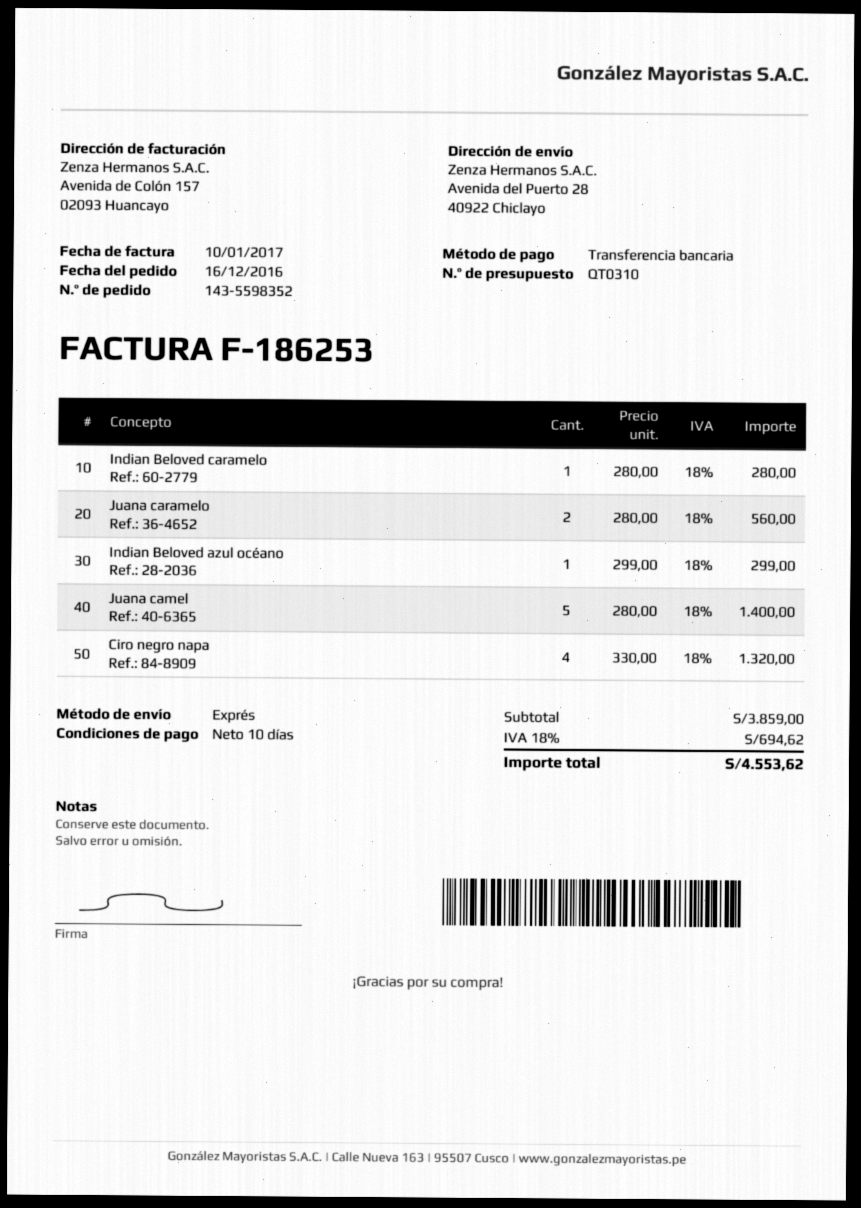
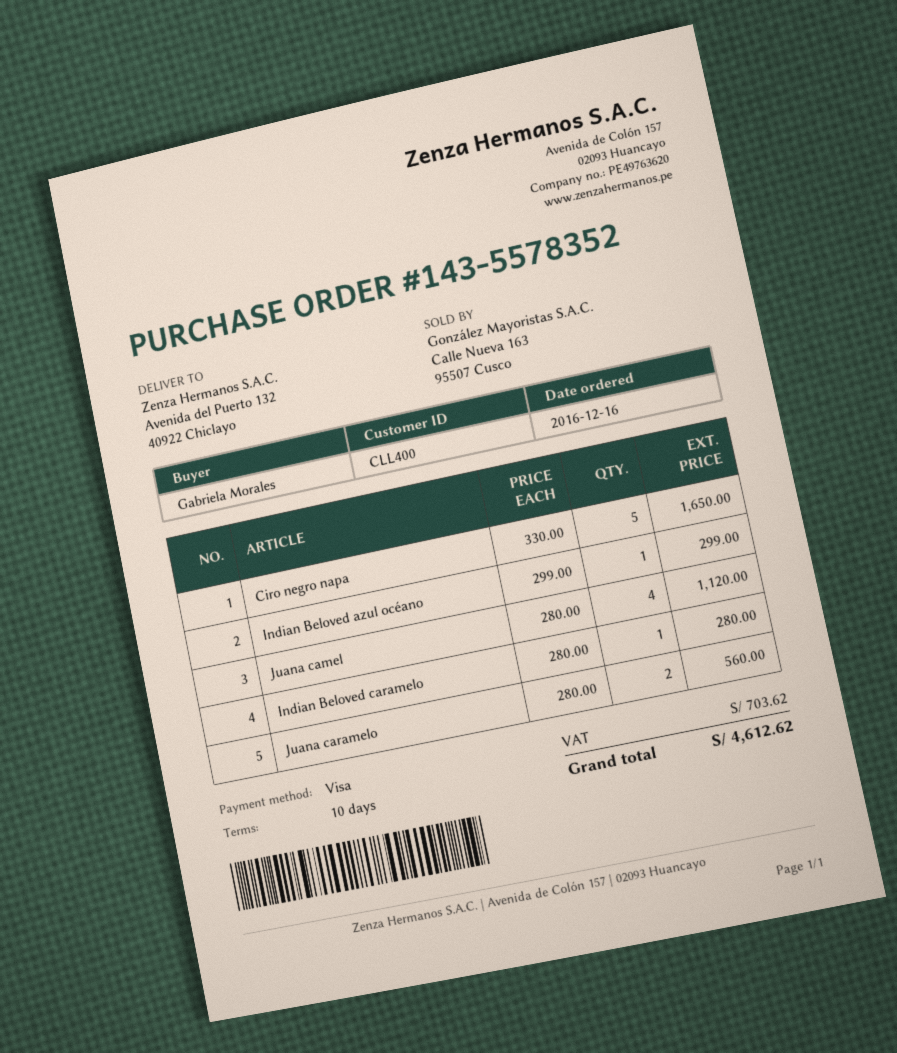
order number: 143-5598352 -> 143-5578352
payment method: bank transfer -> Visa
ship to: Avenida del Puerto 28, 40922 Chiclayo -> Avenida del Puerto 132, 40922 Chiclayo
Juana camel: 5 x 280.00 = 1400.00 -> 4 x 280.00 = 1120.00
Ciro negro napa: 4 x 330.00 = 1320.00 -> 5 x 330.00 = 1650.00
tax: 694.62 -> 703.62
total: 4553.62 -> 4612.62

